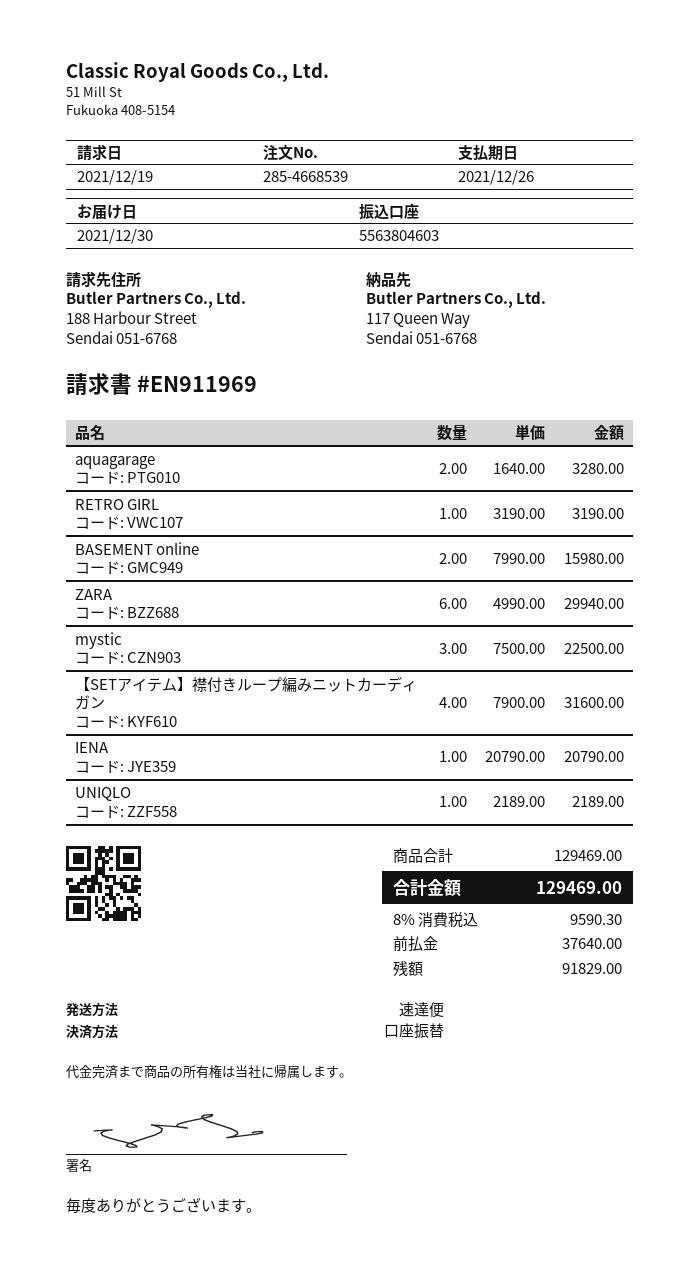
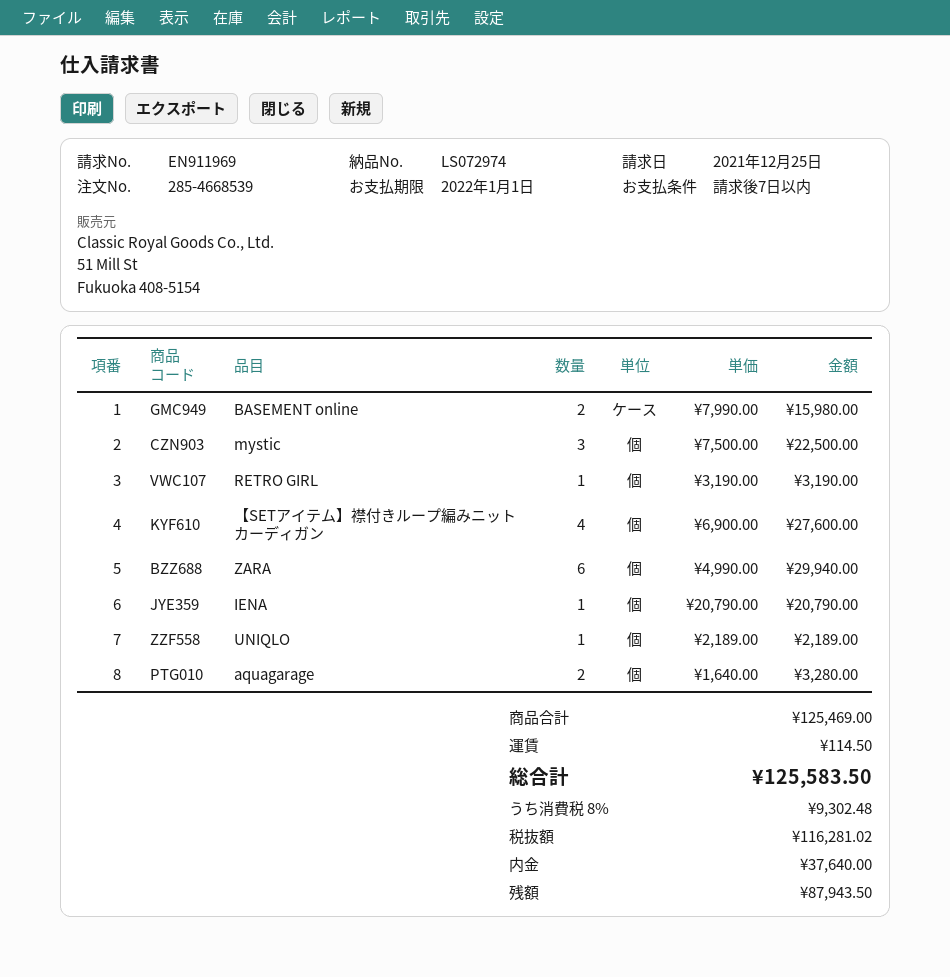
invoice date: 2021-12-19 -> 2021-12-25
due date: 2021-12-26 -> 2022-01-01
【SETアイテム】襟付きループ編みニットカーディガン: 4 x 7900.00 = 31600.00 -> 4 x 6900.00 = 27600.00
subtotal: 129469.00 -> 125469.00
shipping: none -> 114.50
tax: 8% = 9590.30 -> 8% = 9302.48
total: 129469.00 -> 125583.50
balance: 91829.00 -> 87943.50

